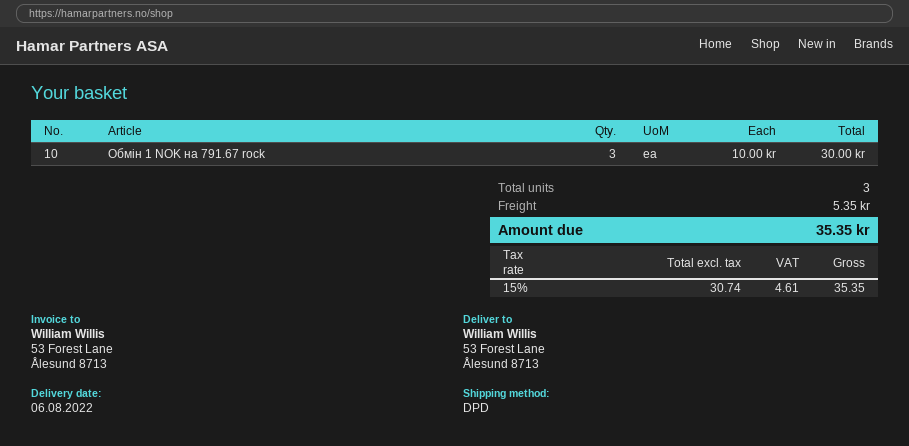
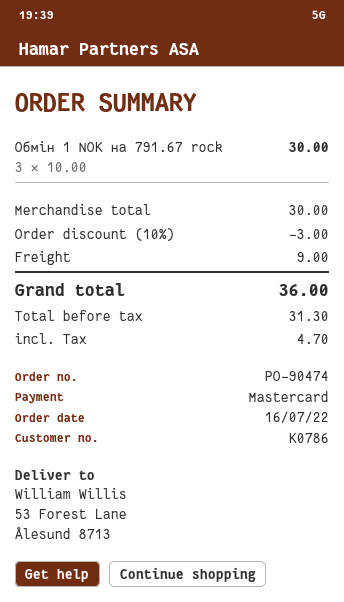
discount: none -> 10% = 3.00
shipping: 5.35 -> 9.00
net: 30.74 -> 31.30
tax: 4.61 -> 4.70
total: 35.35 -> 36.00

